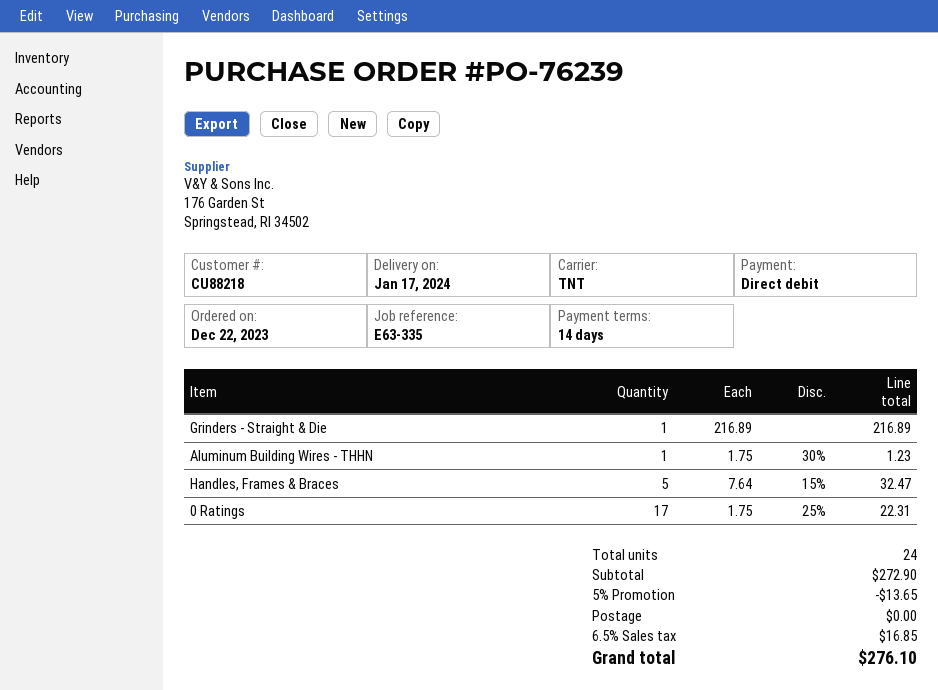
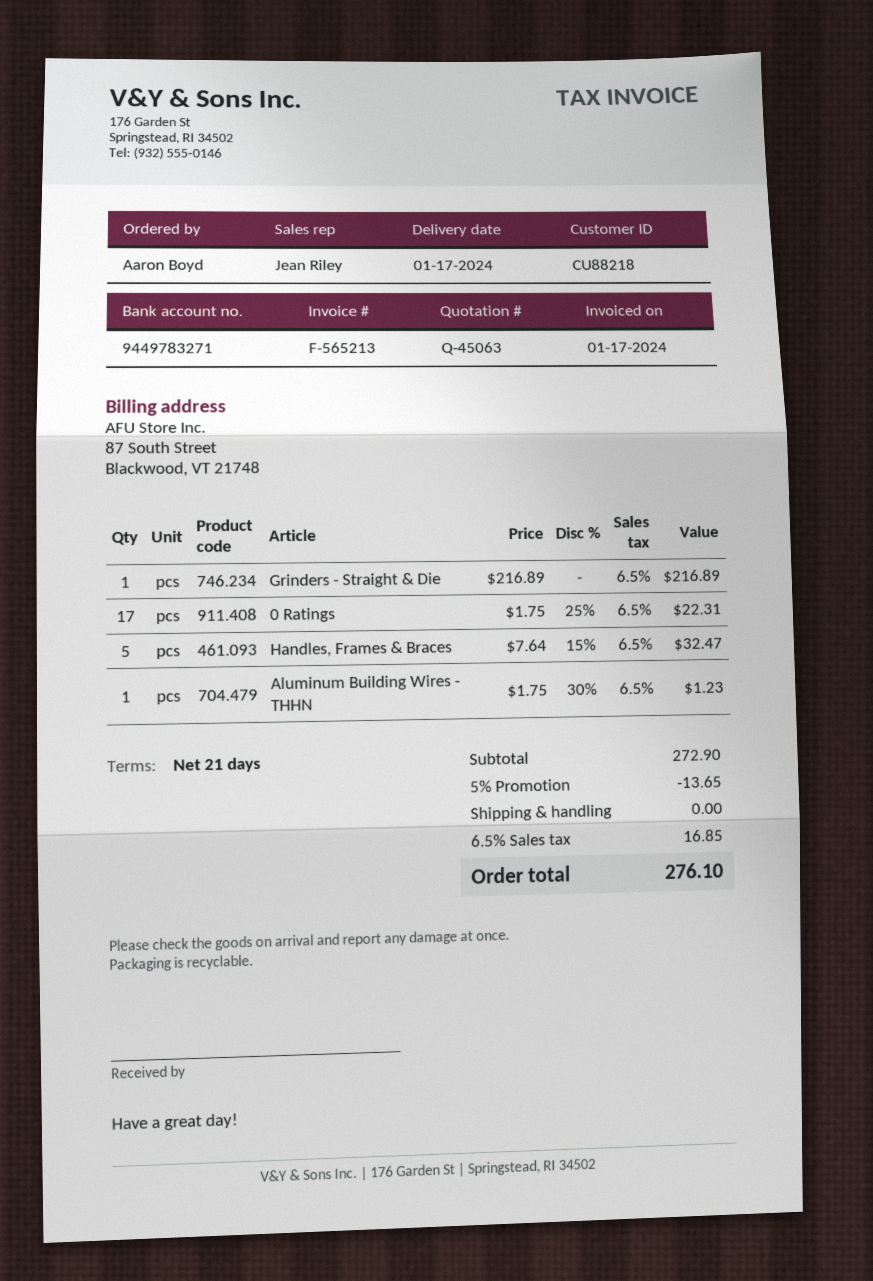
payment terms: 14 days -> 21 days

